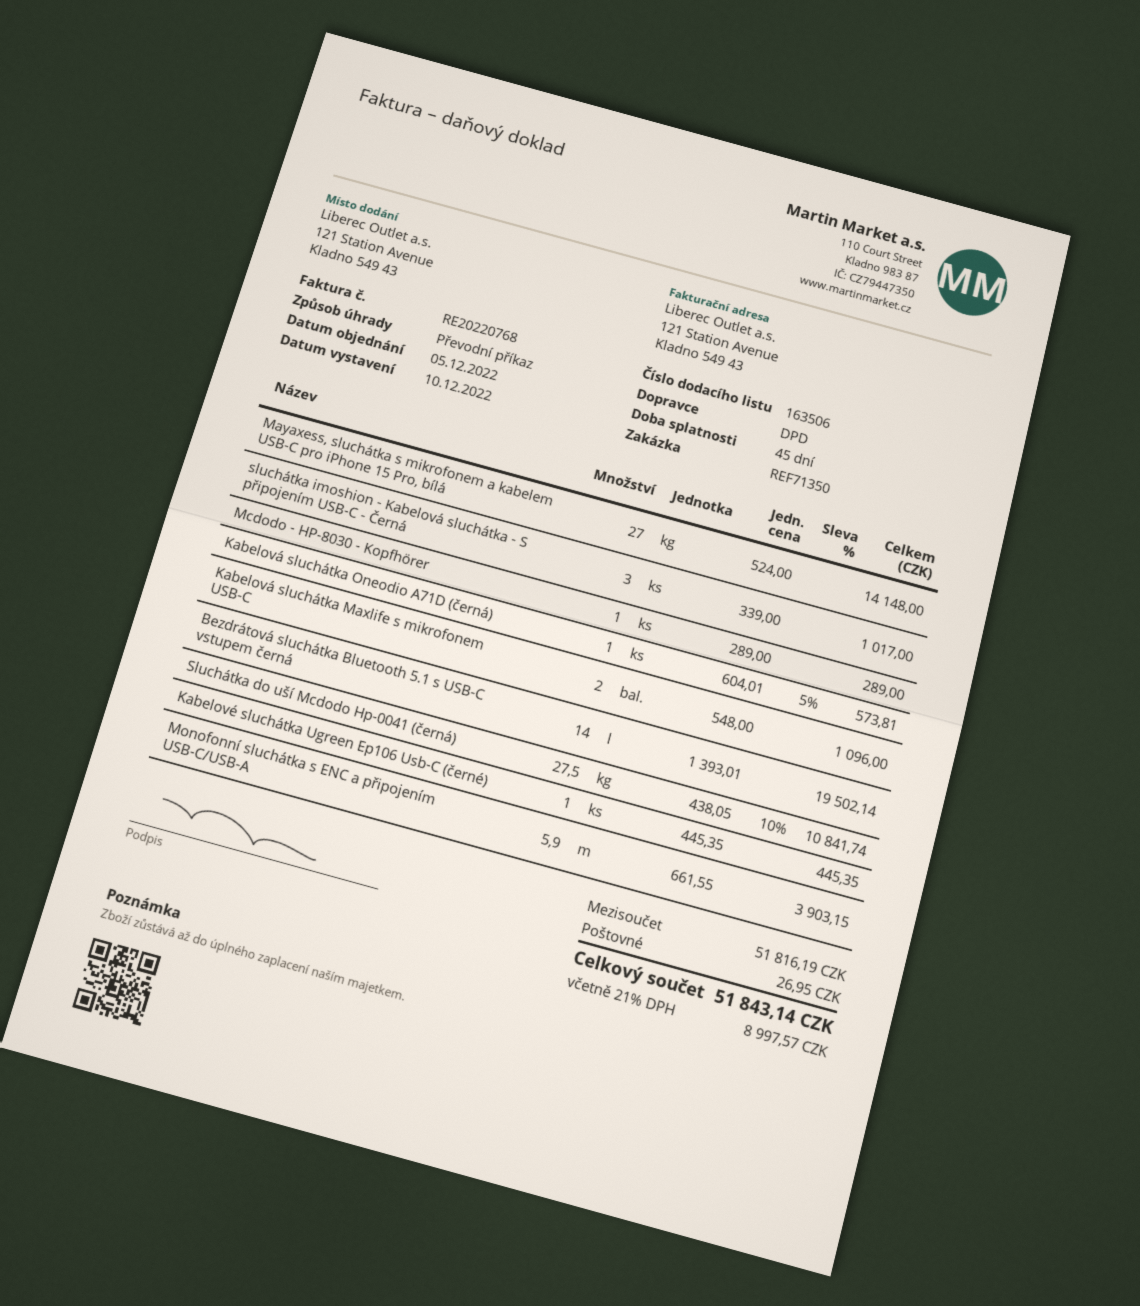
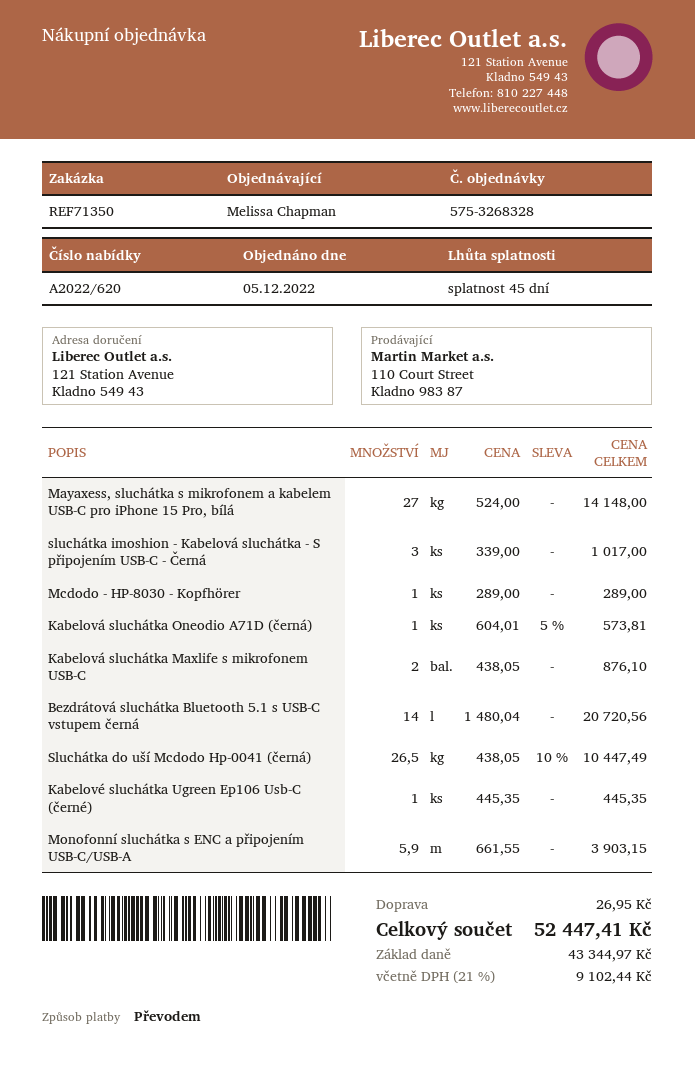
Kabelová sluchátka Maxlife s mikrofonem USB-C: 2 x 548.00 = 1096.00 -> 2 x 438.05 = 876.10
Bezdrátová sluchátka Bluetooth 5.1 s USB-C vstupem černá: 14 x 1393.01 = 19502.14 -> 14 x 1480.04 = 20720.56
Sluchátka do uší Mcdodo Hp-0041 (černá): 27.5 x 438.05 - 10% = 10841.74 -> 26.5 x 438.05 - 10% = 10447.49
tax: 21% = 8997.57 -> 21% = 9102.44
total: 51843.14 -> 52447.41

